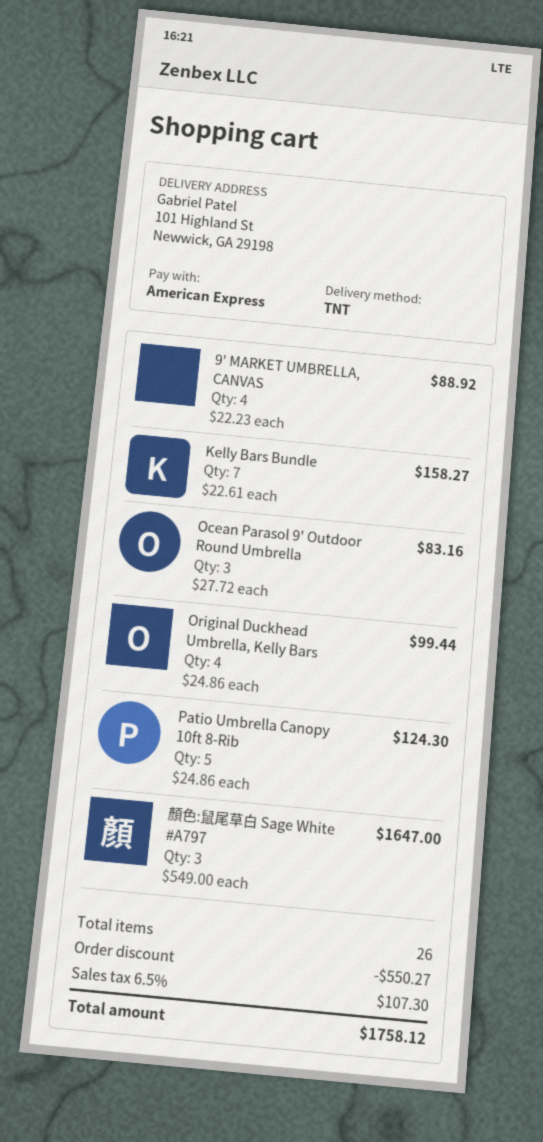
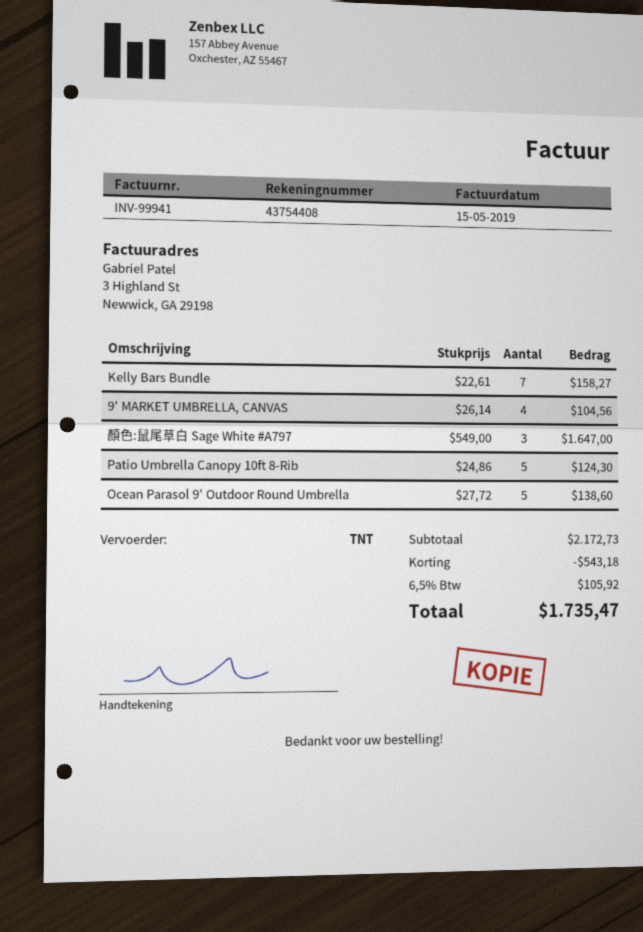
9' MARKET UMBRELLA, CANVAS: 4 x 22.23 = 88.92 -> 4 x 26.14 = 104.56
Ocean Parasol 9' Outdoor Round Umbrella: 3 x 27.72 = 83.16 -> 5 x 27.72 = 138.60
Original Duckhead Umbrella, Kelly Bars: 4 x 24.86 = 99.44 -> none
discount: 550.27 -> 543.18
tax: 6.5% = 107.30 -> 6.5% = 105.92
total: 1758.12 -> 1735.47

